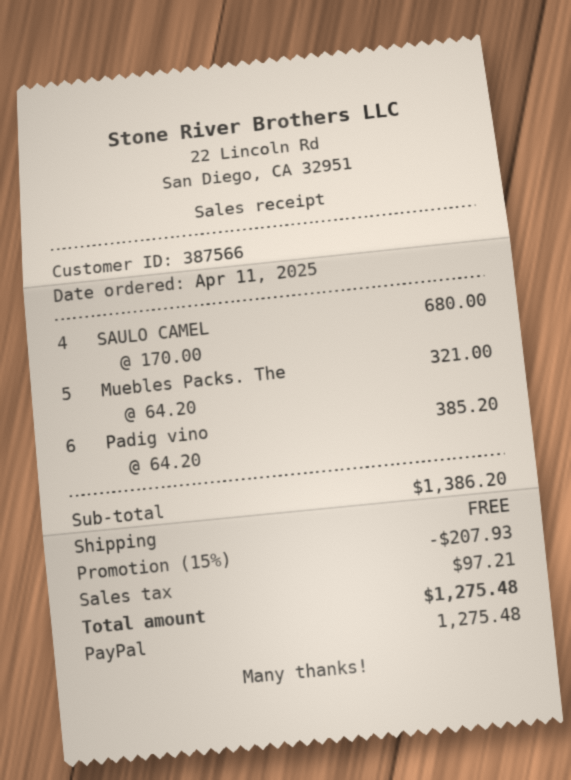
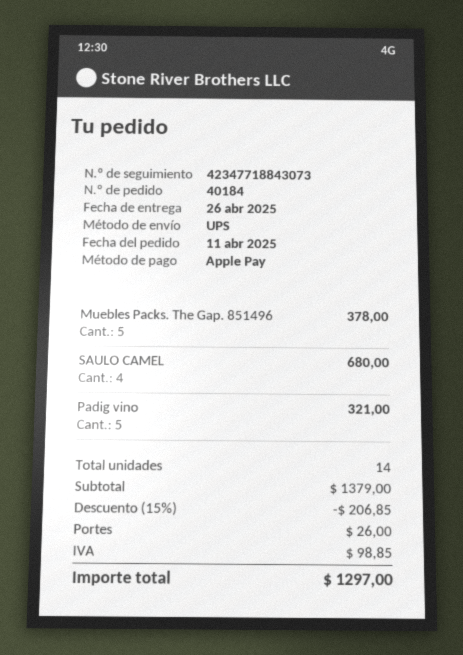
payment method: PayPal -> Apple Pay
Muebles Packs. The: 5 for 321.00 -> 5 for 378.00
Padig vino: 6 for 385.20 -> 5 for 321.00
subtotal: 1386.20 -> 1379.00
discount: 15% = 207.93 -> 15% = 206.85
shipping: 0.00 -> 26.00
tax: 97.21 -> 98.85
total: 1275.48 -> 1297.00

